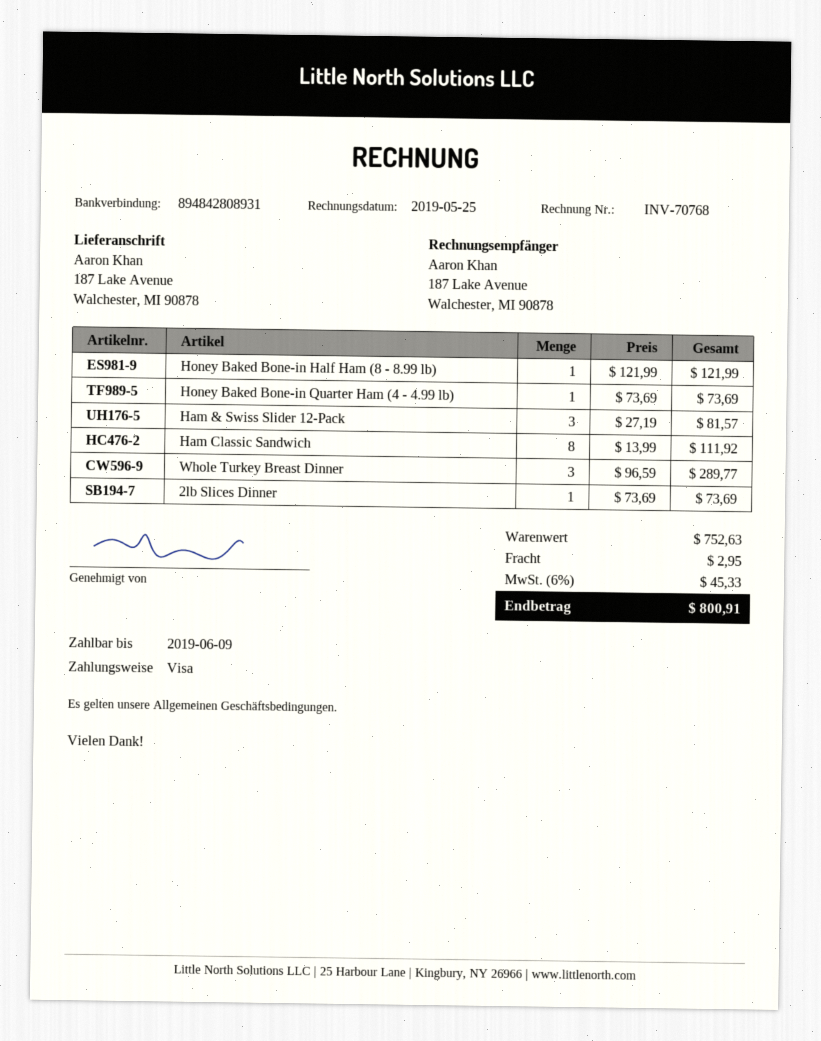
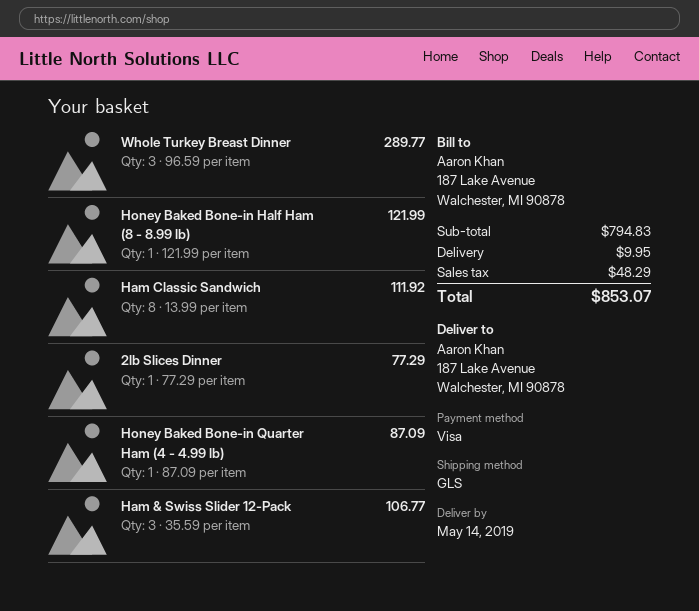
Honey Baked Bone-in Quarter Ham (4 - 4.99 lb): 1 x 73.69 = 73.69 -> 1 x 87.09 = 87.09
Ham & Swiss Slider 12-Pack: 3 x 27.19 = 81.57 -> 3 x 35.59 = 106.77
2lb Slices Dinner: 1 x 73.69 = 73.69 -> 1 x 77.29 = 77.29
subtotal: 752.63 -> 794.83
shipping: 2.95 -> 9.95
tax: 45.33 -> 48.29
total: 800.91 -> 853.07

